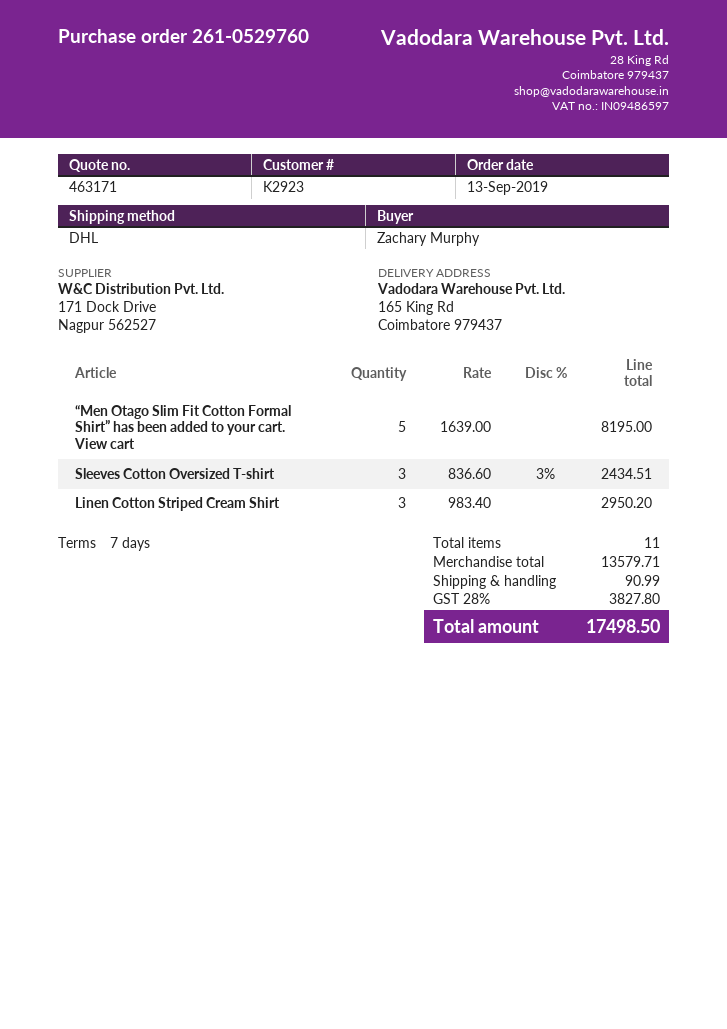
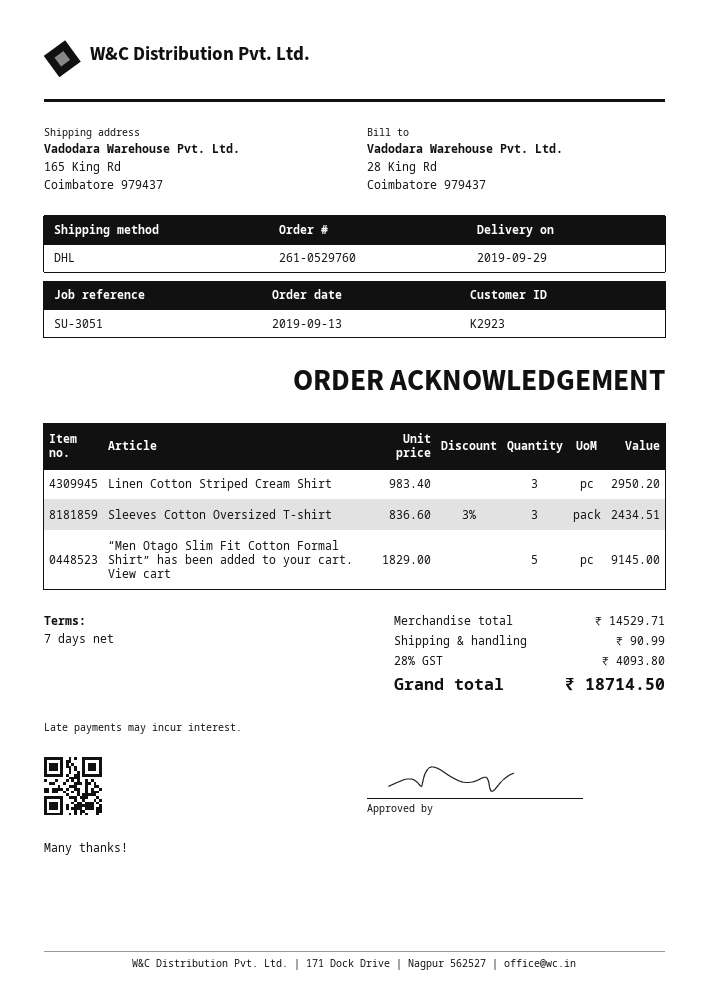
“Men Otago Slim Fit Cotton Formal Shirt” has been added to your cart. View cart: 5 x 1639.00 = 8195.00 -> 5 x 1829.00 = 9145.00
subtotal: 13579.71 -> 14529.71
tax: 28% = 3827.80 -> 28% = 4093.80
total: 17498.50 -> 18714.50

